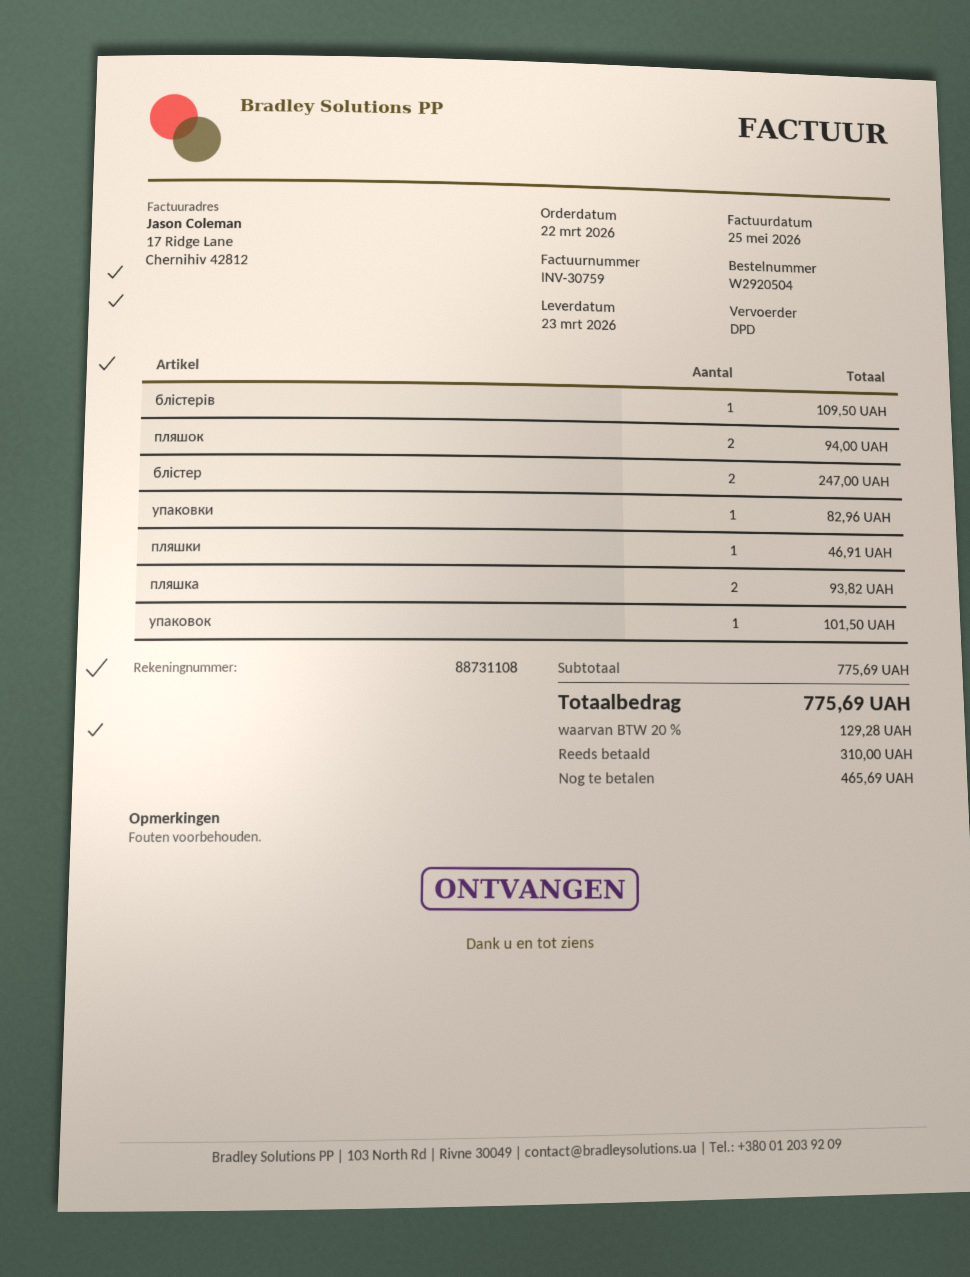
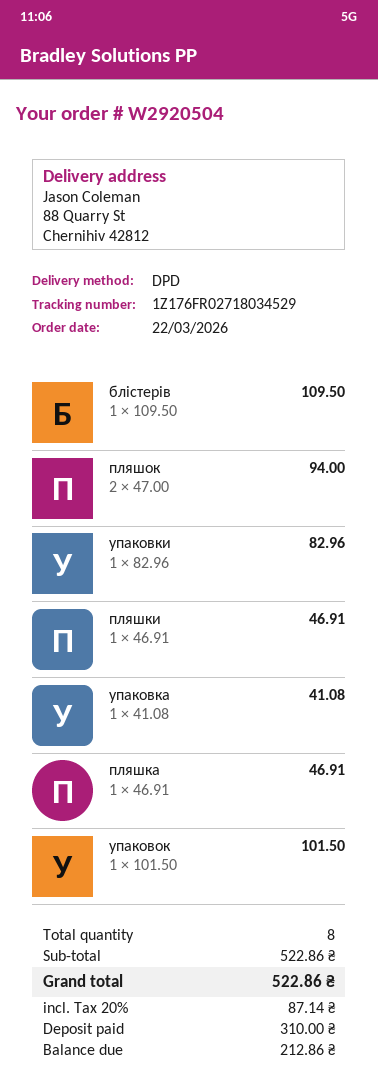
блістер: 2 for 247.00 -> none
пляшка: 2 for 93.82 -> 1 for 46.91
упаковка: none -> 1 for 41.08
subtotal: 775.69 -> 522.86
tax: 20% = 129.28 -> 20% = 87.14
total: 775.69 -> 522.86
balance: 465.69 -> 212.86

